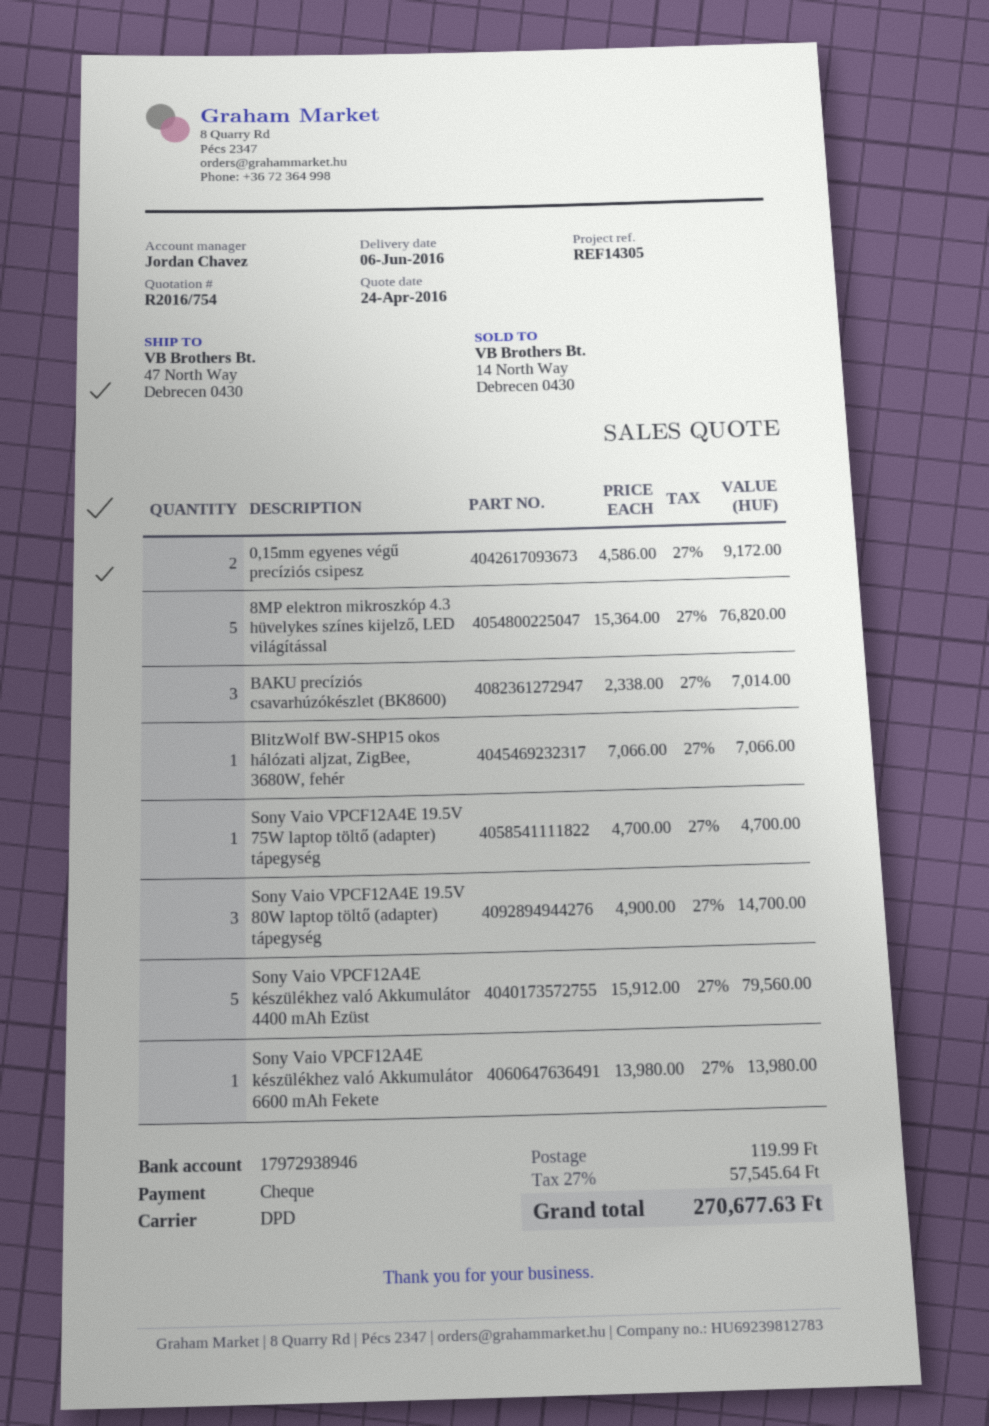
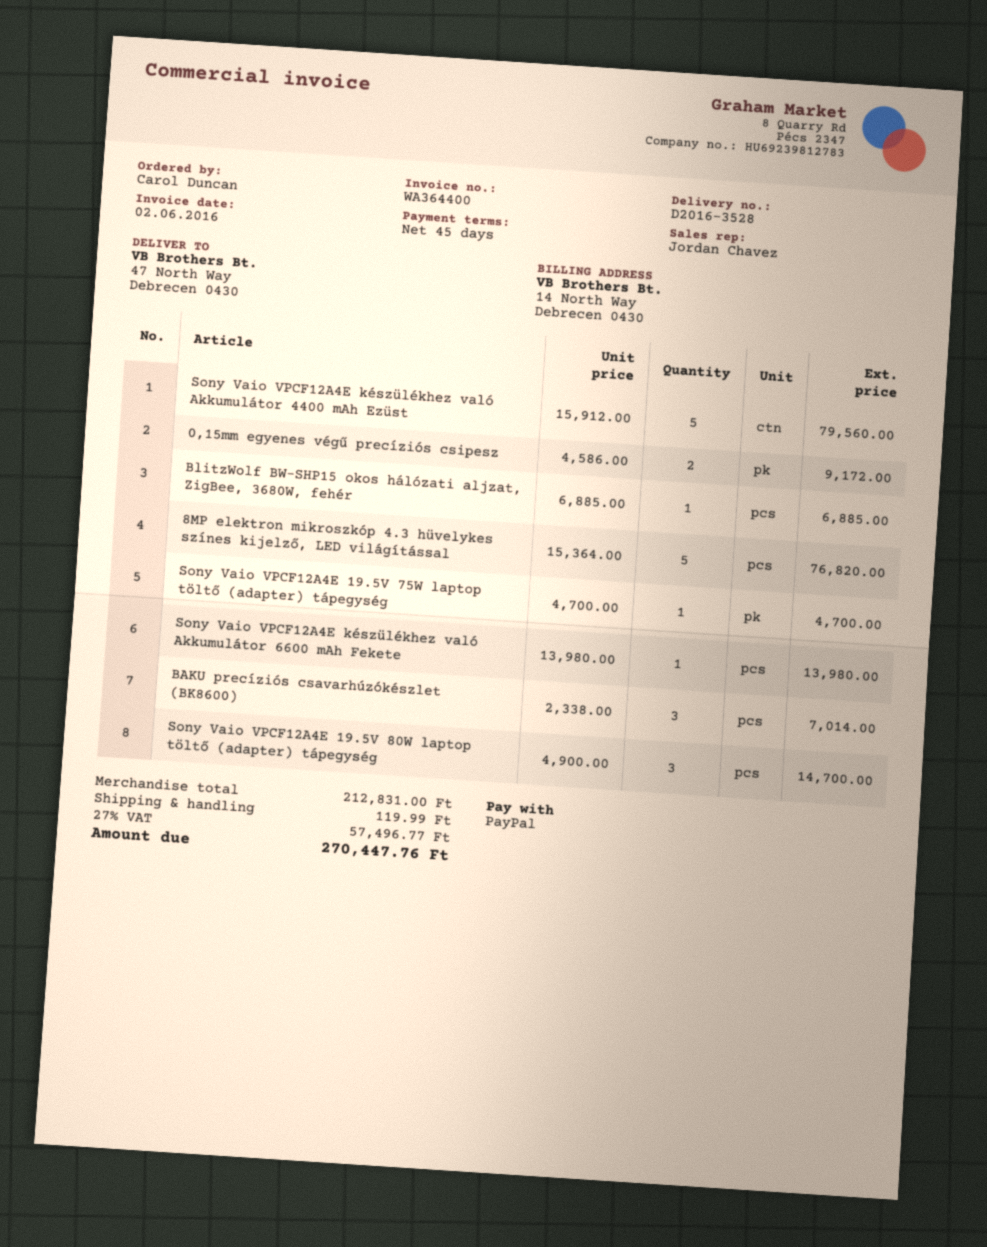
payment method: cheque -> PayPal
BlitzWolf BW-SHP15 okos hálózati aljzat, ZigBee, 3680W, fehér: 1 x 7066.00 = 7066.00 -> 1 x 6885.00 = 6885.00
tax: 27% = 57545.64 -> 27% = 57496.77
total: 270677.63 -> 270447.76

